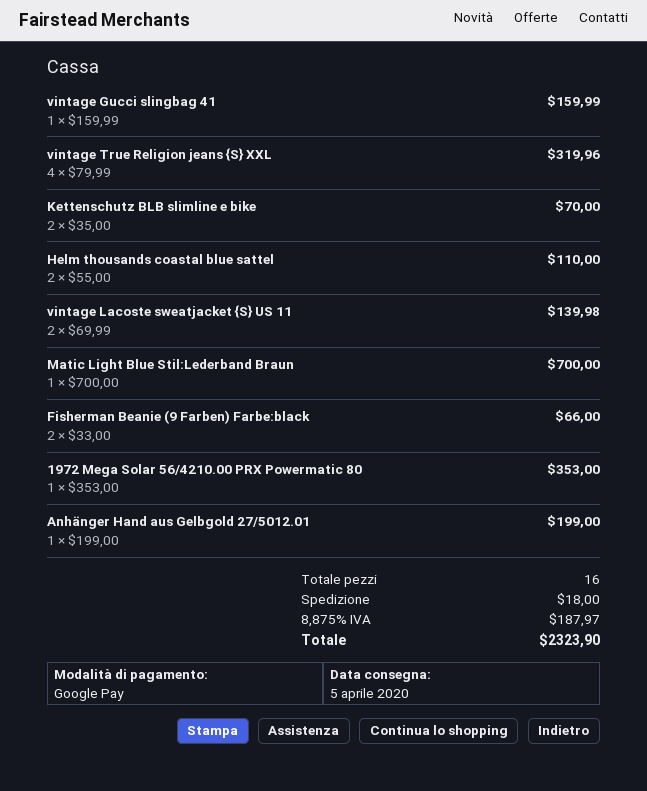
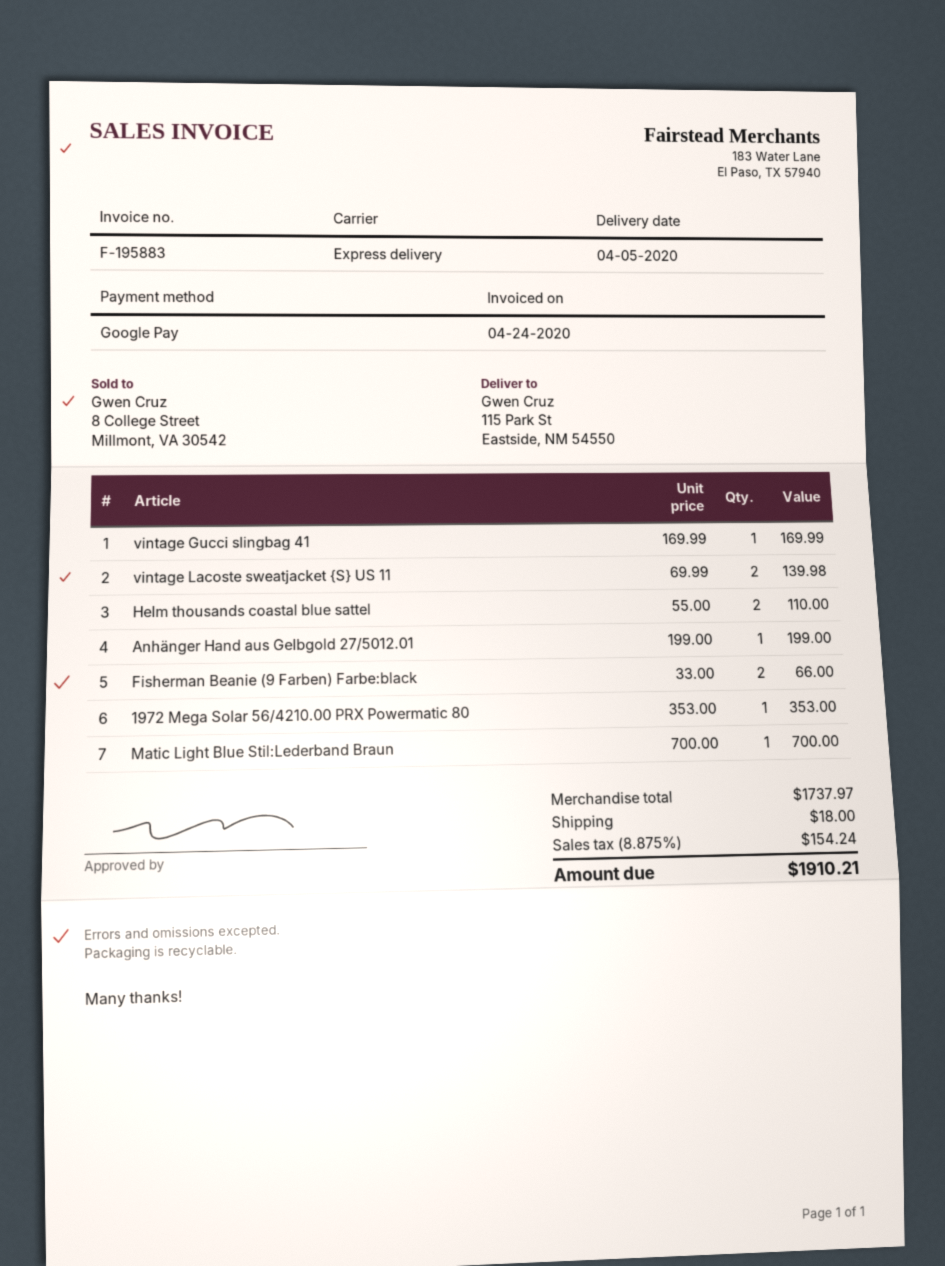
vintage Gucci slingbag 41: 1 x 159.99 = 159.99 -> 1 x 169.99 = 169.99
vintage True Religion jeans {S} XXL: 4 x 79.99 = 319.96 -> none
Kettenschutz BLB slimline e bike: 2 x 35.00 = 70.00 -> none
tax: 8.875% = 187.97 -> 8.875% = 154.24
total: 2323.90 -> 1910.21

